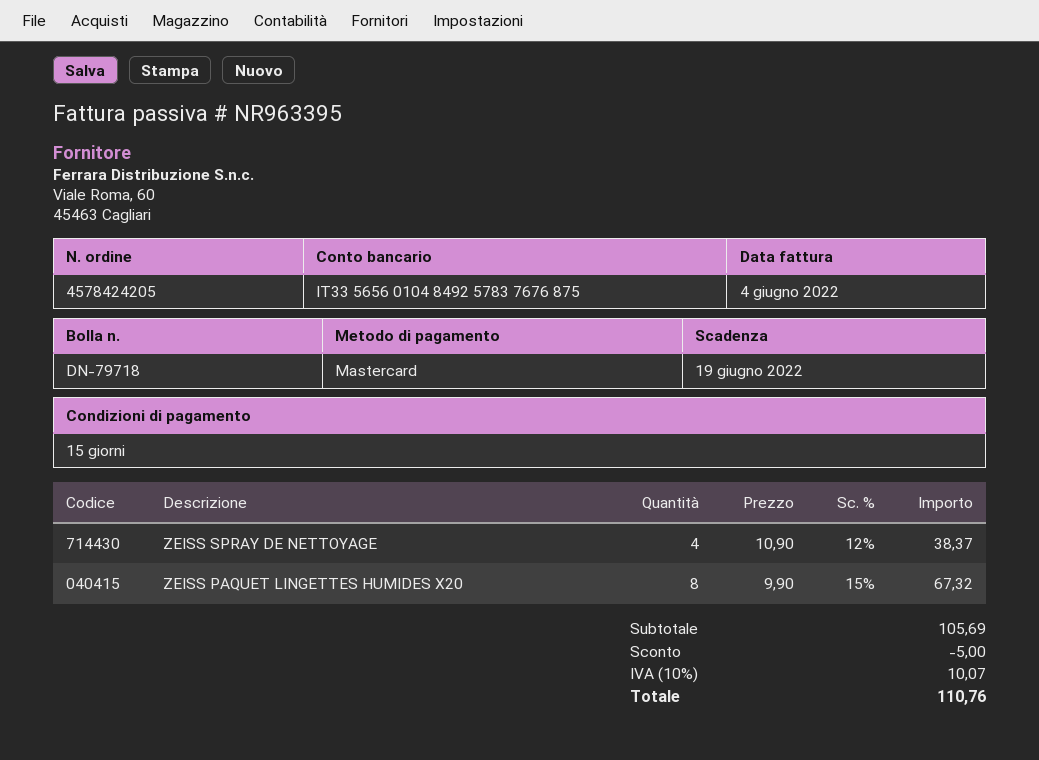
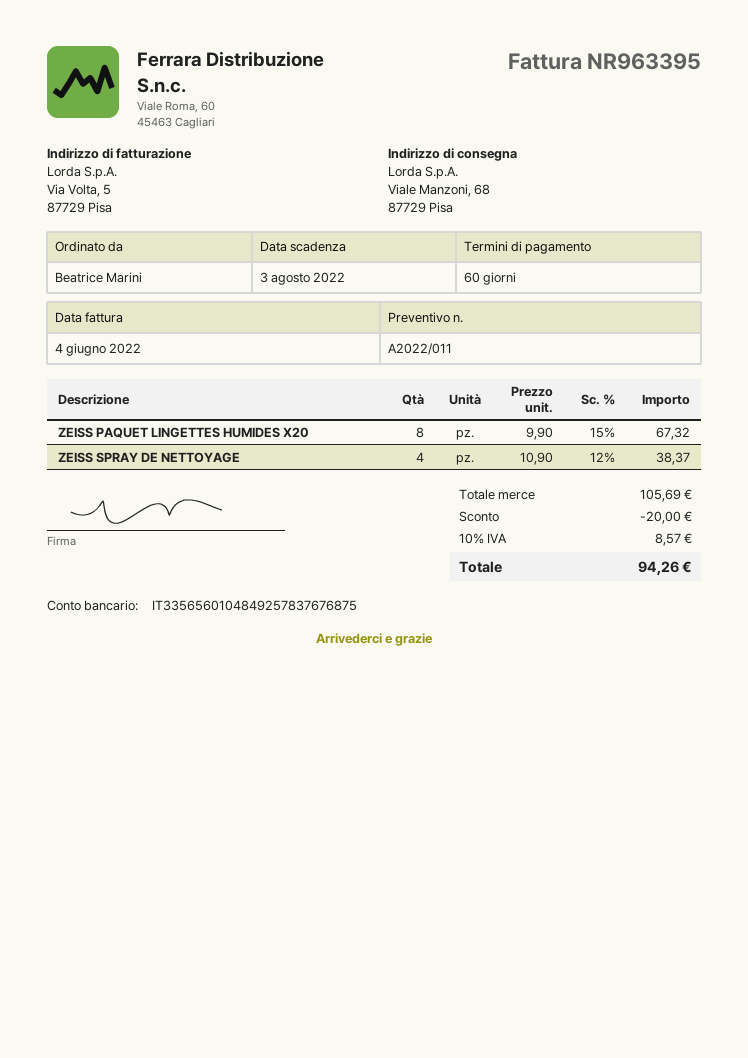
payment terms: 15 days -> 60 days
due date: 2022-06-19 -> 2022-08-03
discount: 5.00 -> 20.00
tax: 10% = 10.07 -> 10% = 8.57
total: 110.76 -> 94.26

